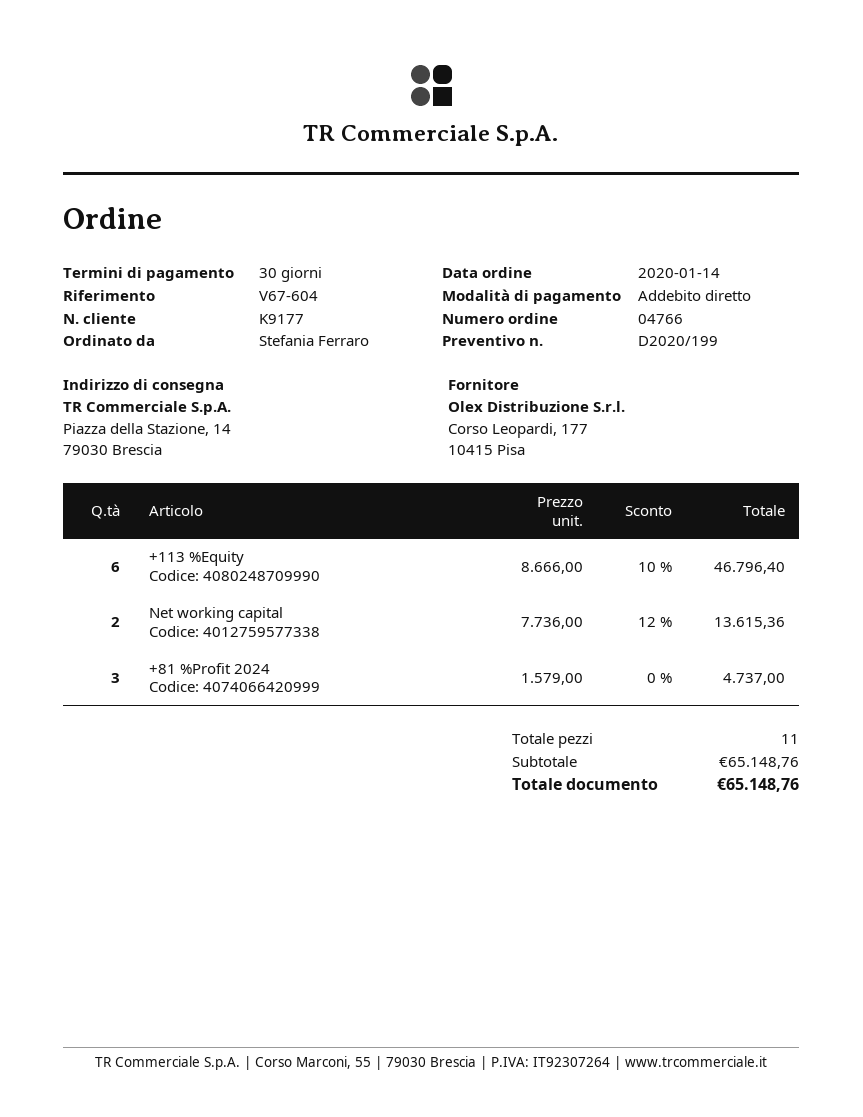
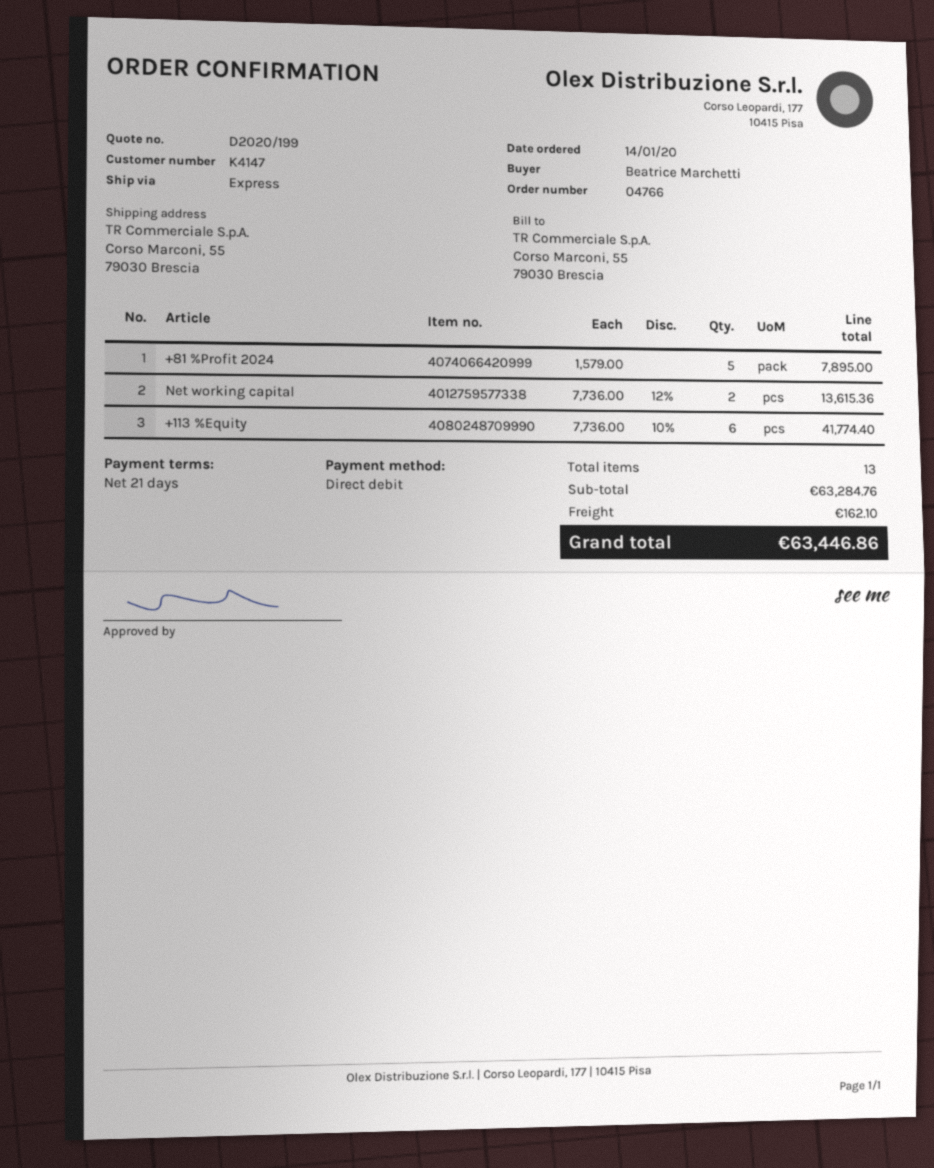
payment terms: 30 days -> 21 days
customer number: K9177 -> K4147
ordered by: Stefania Ferraro -> Beatrice Marchetti
ship to: Piazza della Stazione, 14, 79030 Brescia -> Corso Marconi, 55, 79030 Brescia
+113 %Equity: 6 x 8666.00 - 10% = 46796.40 -> 6 x 7736.00 - 10% = 41774.40
+81 %Profit 2024: 3 x 1579.00 = 4737.00 -> 5 x 1579.00 = 7895.00
total quantity: 11 -> 13
subtotal: 65148.76 -> 63284.76
shipping: none -> 162.10
total: 65148.76 -> 63446.86

